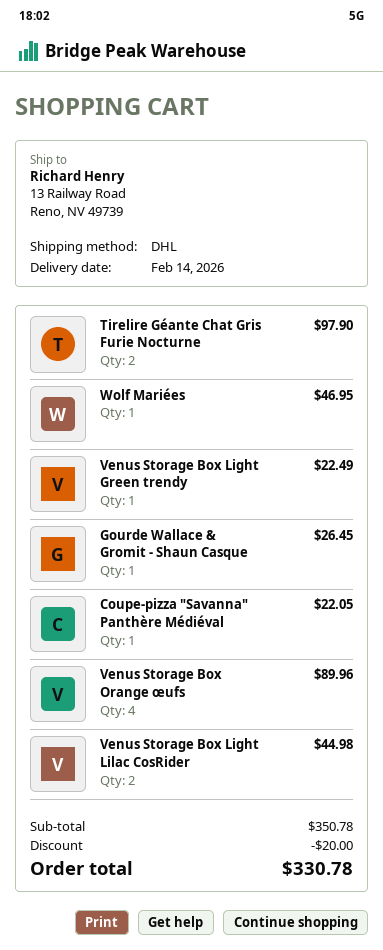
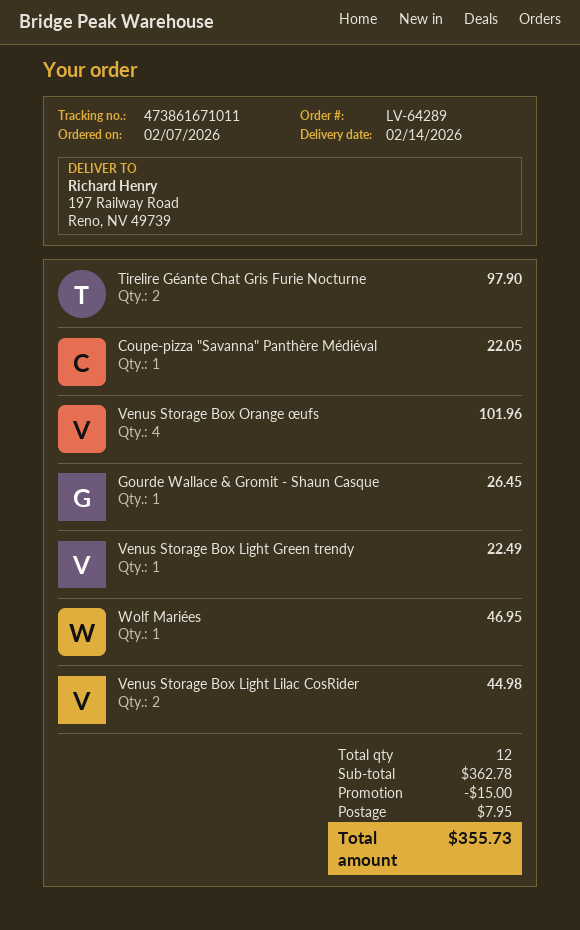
ship to: 13 Railway Road, Reno, NV 49739 -> 197 Railway Road, Reno, NV 49739
Venus Storage Box Orange œufs: 4 for 89.96 -> 4 for 101.96
subtotal: 350.78 -> 362.78
discount: 20.00 -> 15.00
shipping: none -> 7.95
total: 330.78 -> 355.73

